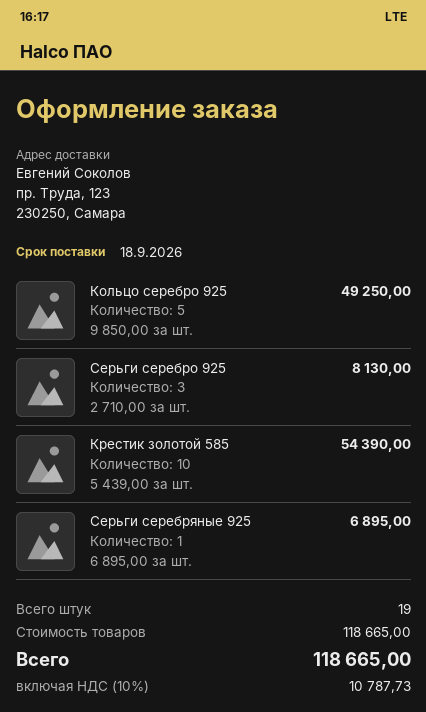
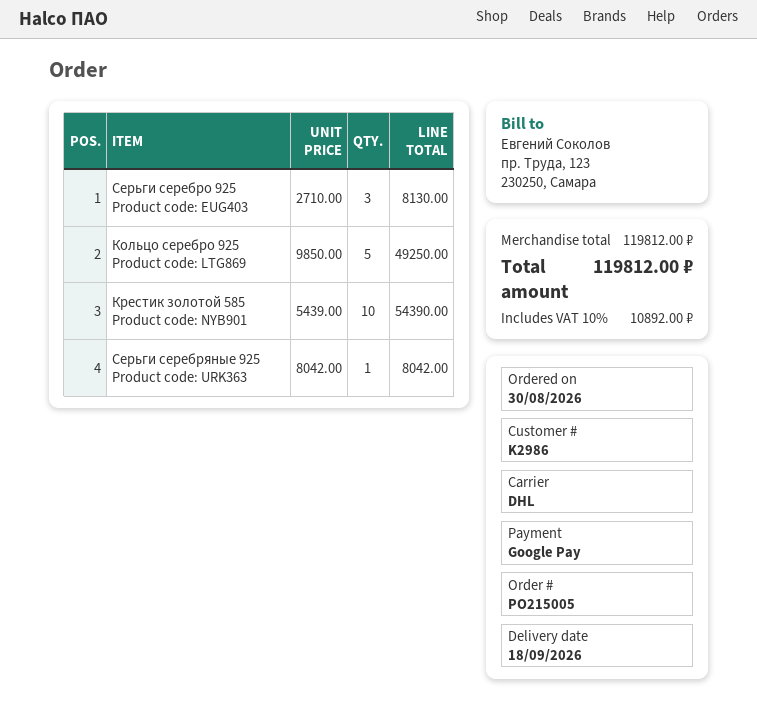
Серьги серебряные 925: 1 x 6895.00 = 6895.00 -> 1 x 8042.00 = 8042.00
subtotal: 118665.00 -> 119812.00
tax: 10% = 10787.73 -> 10% = 10892.00
total: 118665.00 -> 119812.00

